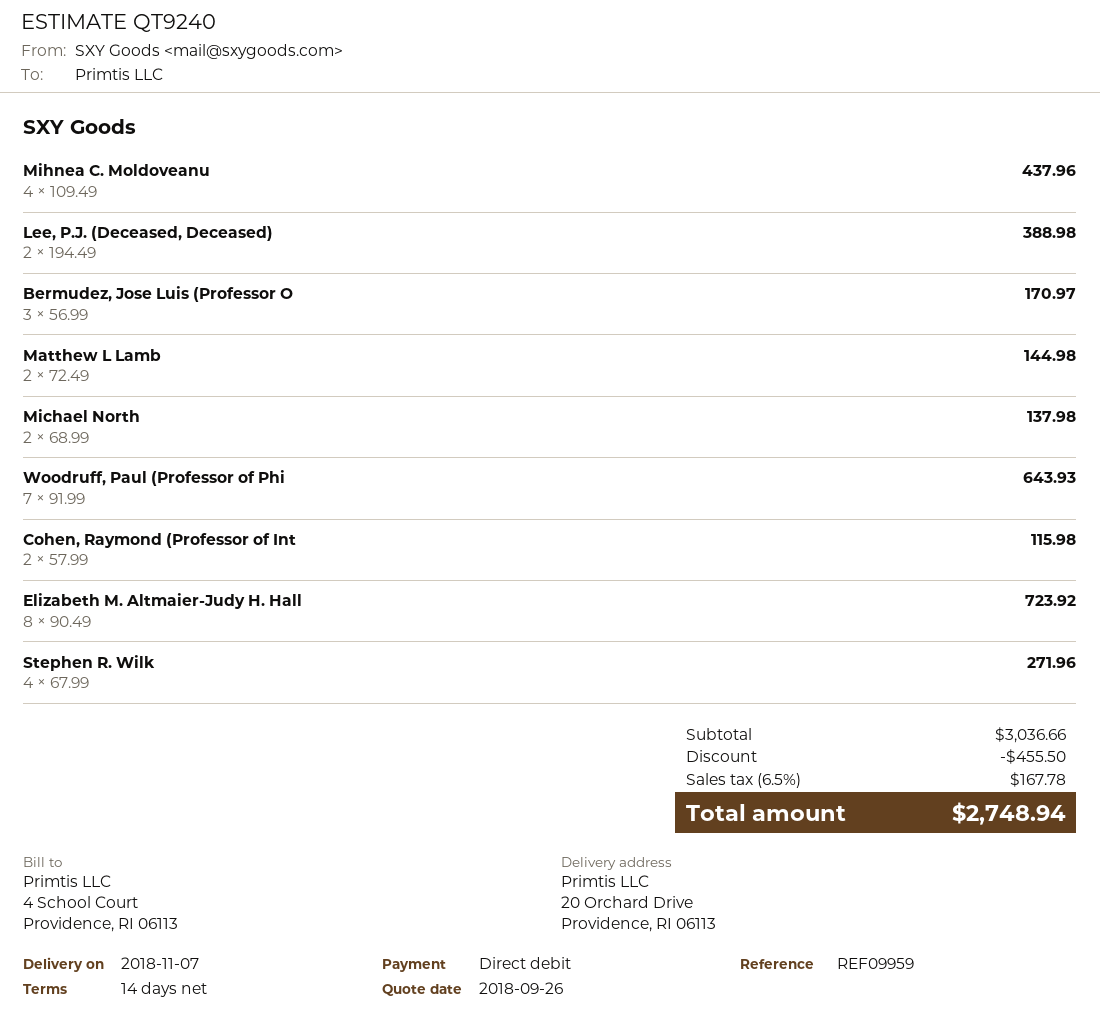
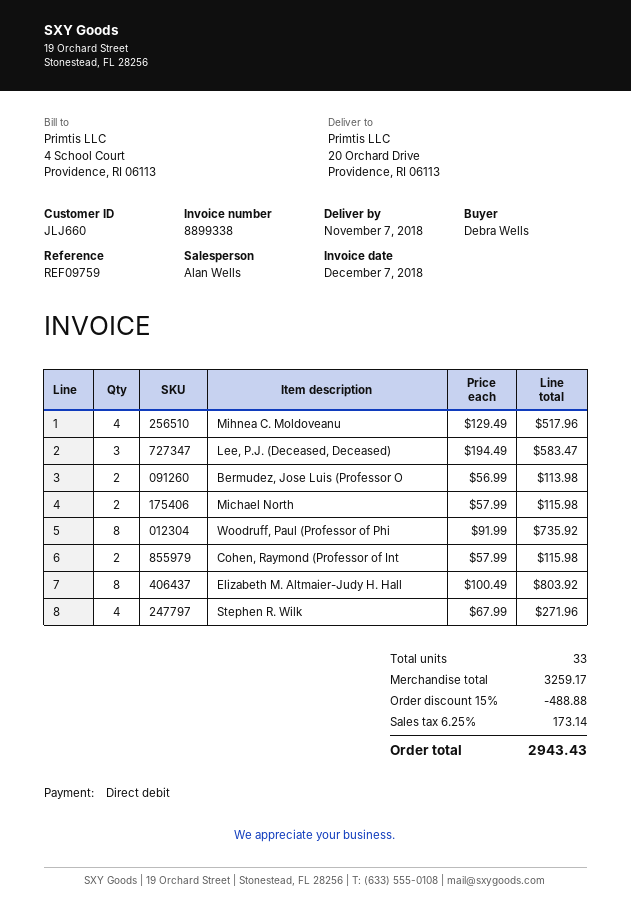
reference: REF09959 -> REF09759
Mihnea C. Moldoveanu: 4 x 109.49 = 437.96 -> 4 x 129.49 = 517.96
Lee, P.J. (Deceased, Deceased): 2 x 194.49 = 388.98 -> 3 x 194.49 = 583.47
Bermudez, Jose Luis (Professor O: 3 x 56.99 = 170.97 -> 2 x 56.99 = 113.98
Matthew L Lamb: 2 x 72.49 = 144.98 -> none
Michael North: 2 x 68.99 = 137.98 -> 2 x 57.99 = 115.98
Woodruff, Paul (Professor of Phi: 7 x 91.99 = 643.93 -> 8 x 91.99 = 735.92
Elizabeth M. Altmaier-Judy H. Hall: 8 x 90.49 = 723.92 -> 8 x 100.49 = 803.92
subtotal: 3036.66 -> 3259.17
discount: 455.50 -> 488.88
tax: 6.5% = 167.78 -> 6.25% = 173.14
total: 2748.94 -> 2943.43

